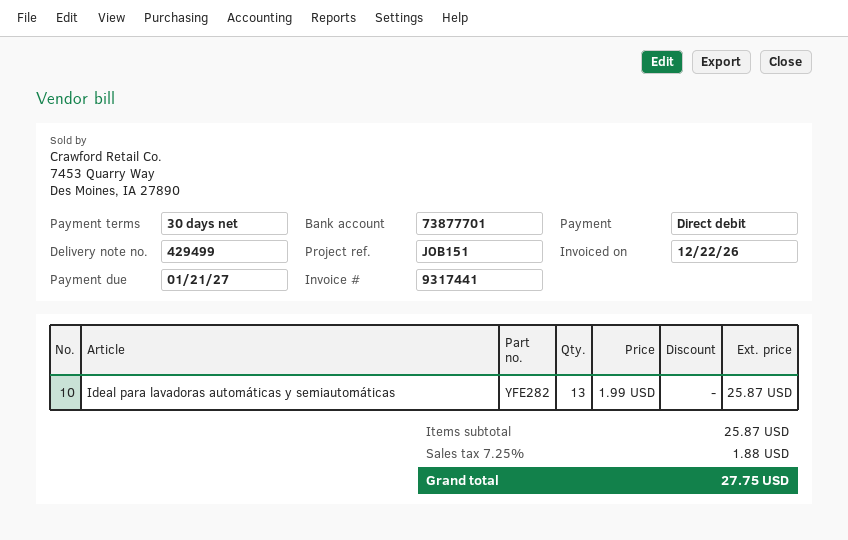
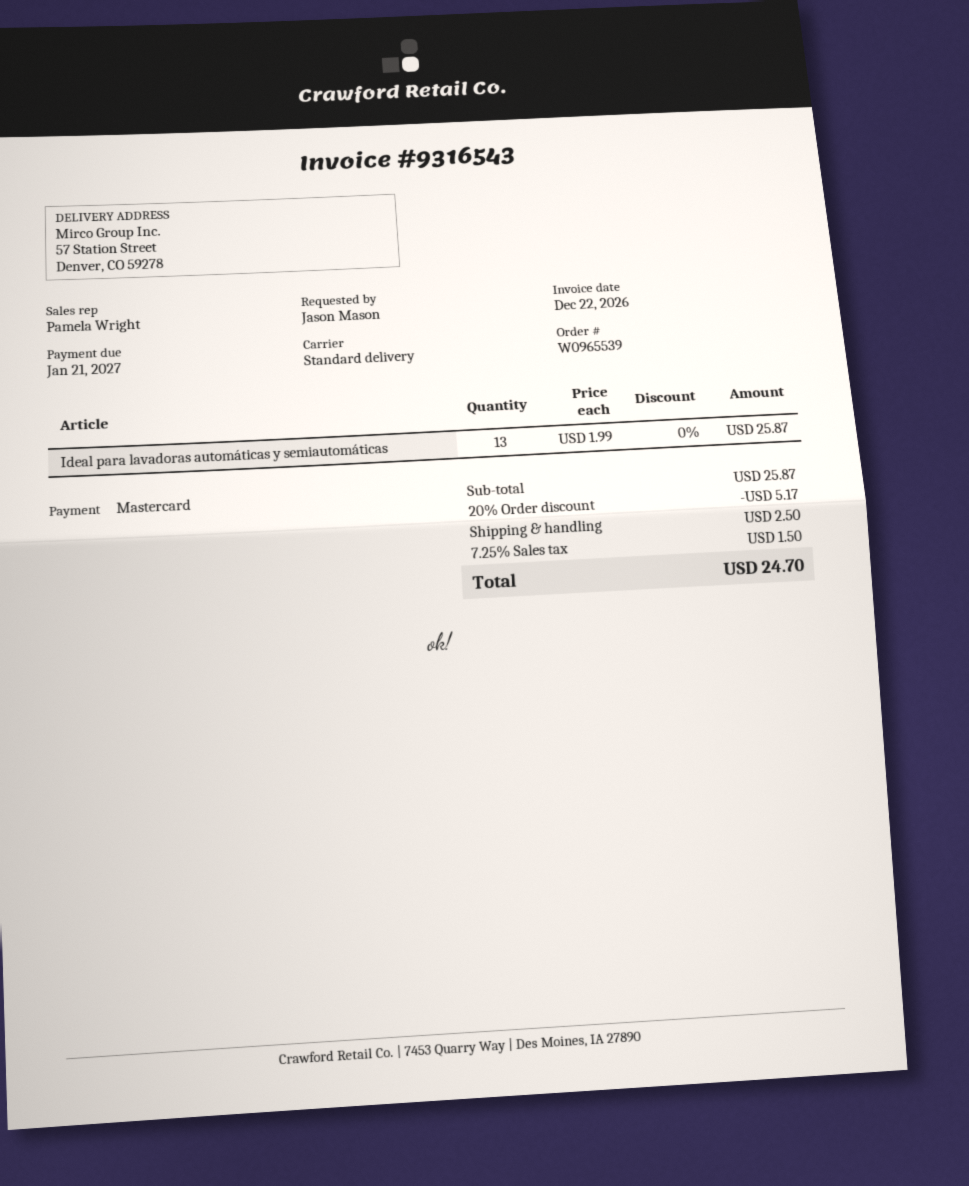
invoice number: 9317441 -> 9316543
payment method: direct debit -> Mastercard
discount: none -> 20% = 5.17
shipping: none -> 2.50
tax: 7.25% = 1.88 -> 7.25% = 1.50
total: 27.75 -> 24.70

